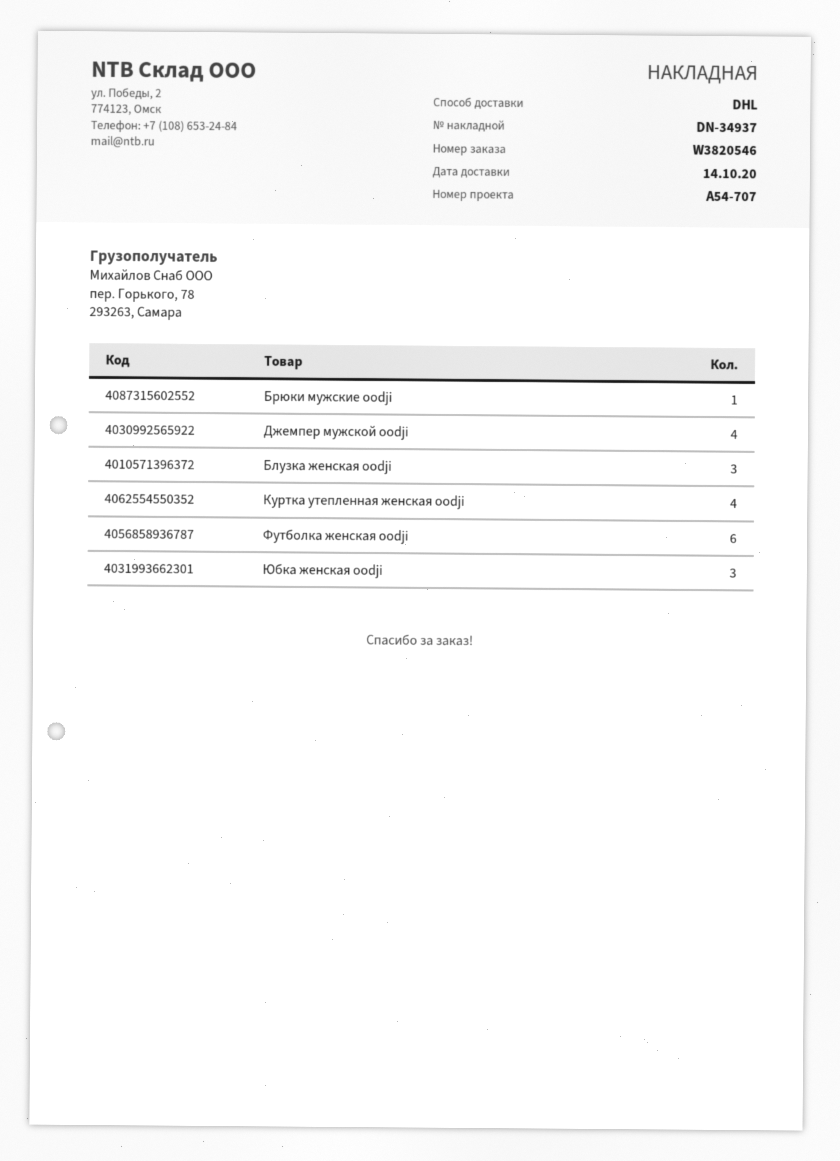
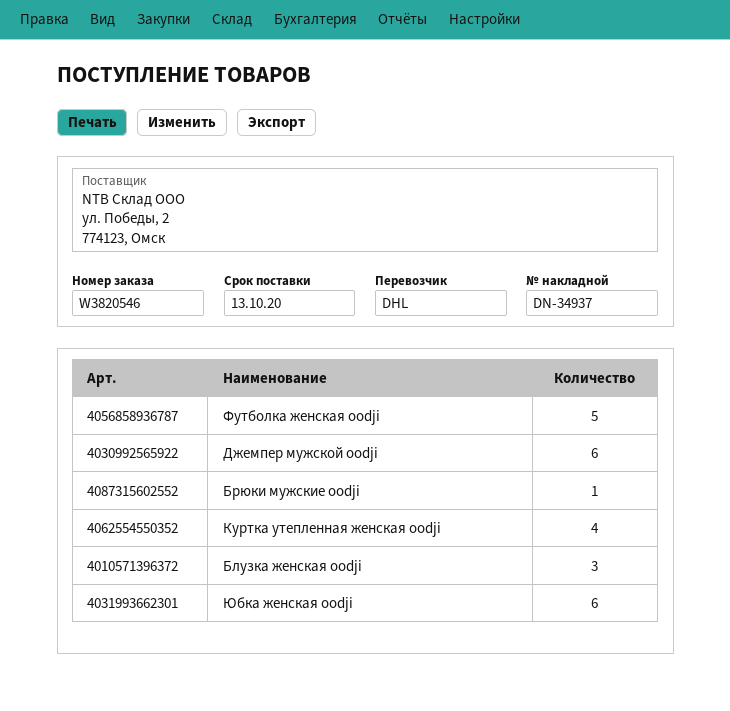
delivery date: 2020-10-14 -> 2020-10-13
Джемпер мужской oodji: 4 -> 6
Футболка женская oodji: 6 -> 5
Юбка женская oodji: 3 -> 6

